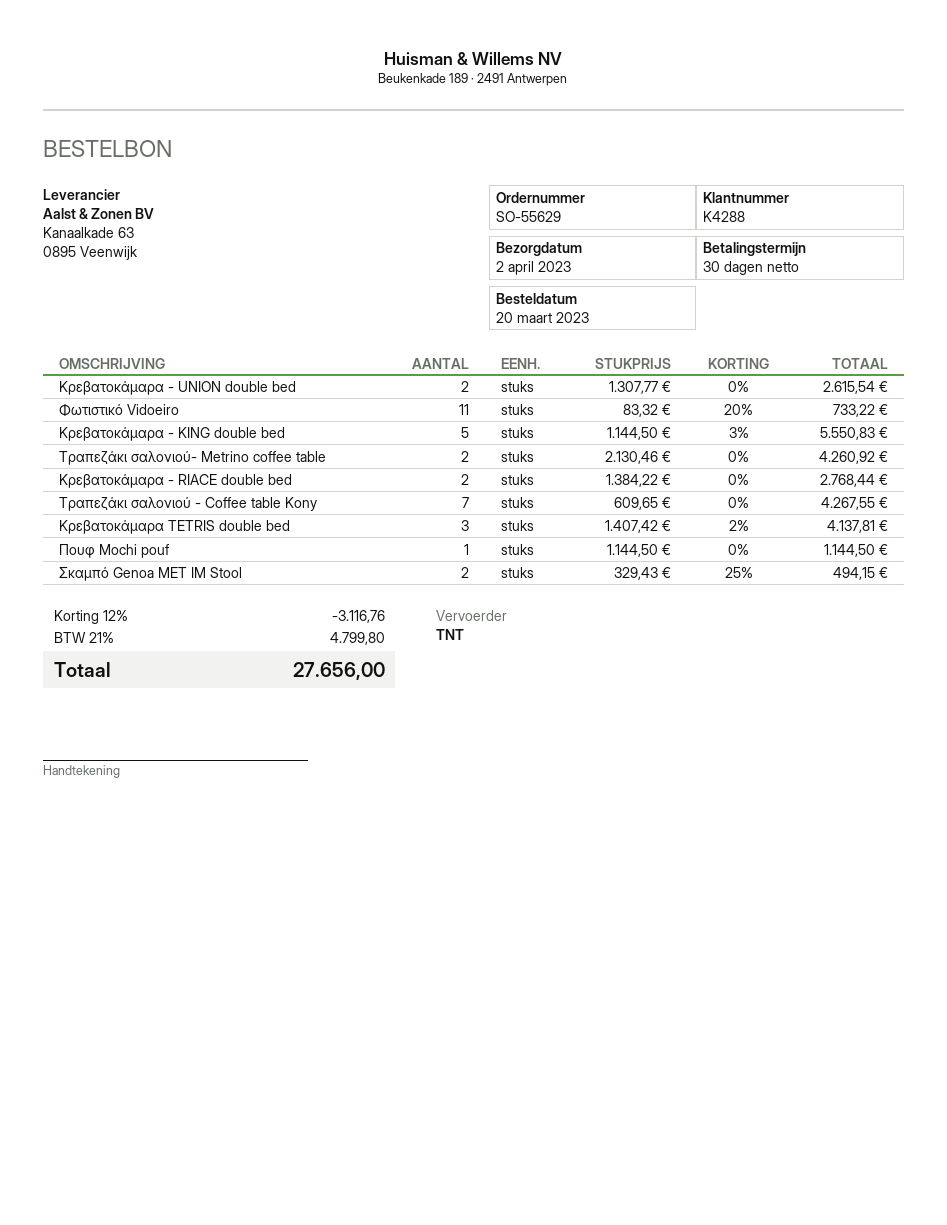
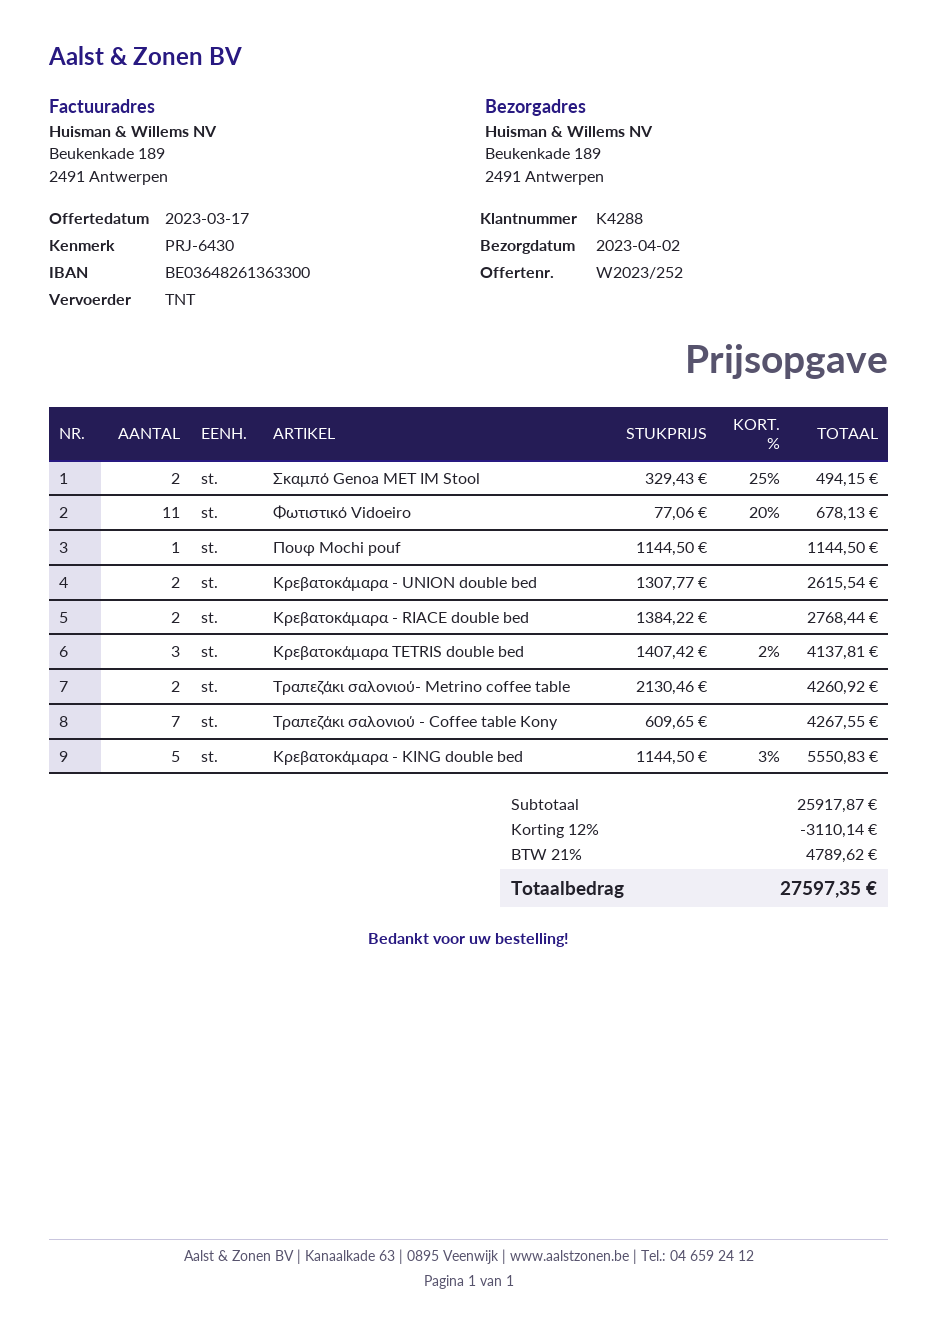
Φωτιστικό Vidoeiro: 11 x 83.32 - 20% = 733.22 -> 11 x 77.06 - 20% = 678.13
discount: 12% = 3116.76 -> 12% = 3110.14
tax: 21% = 4799.80 -> 21% = 4789.62
total: 27656.00 -> 27597.35

